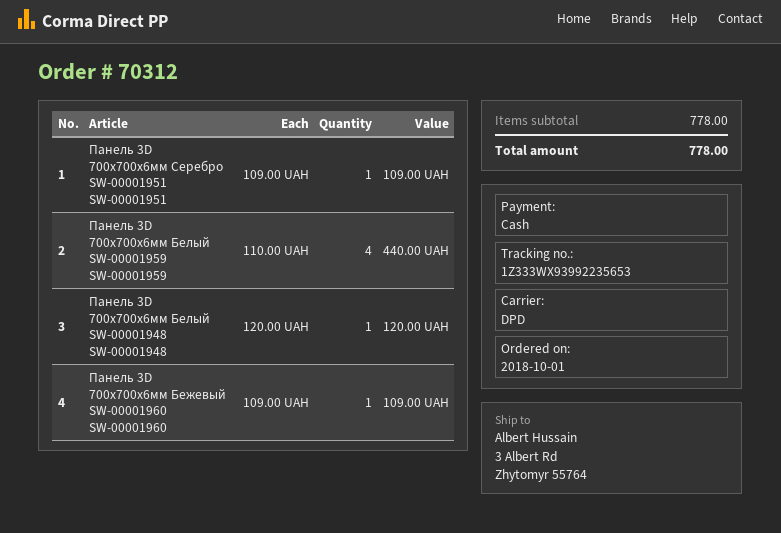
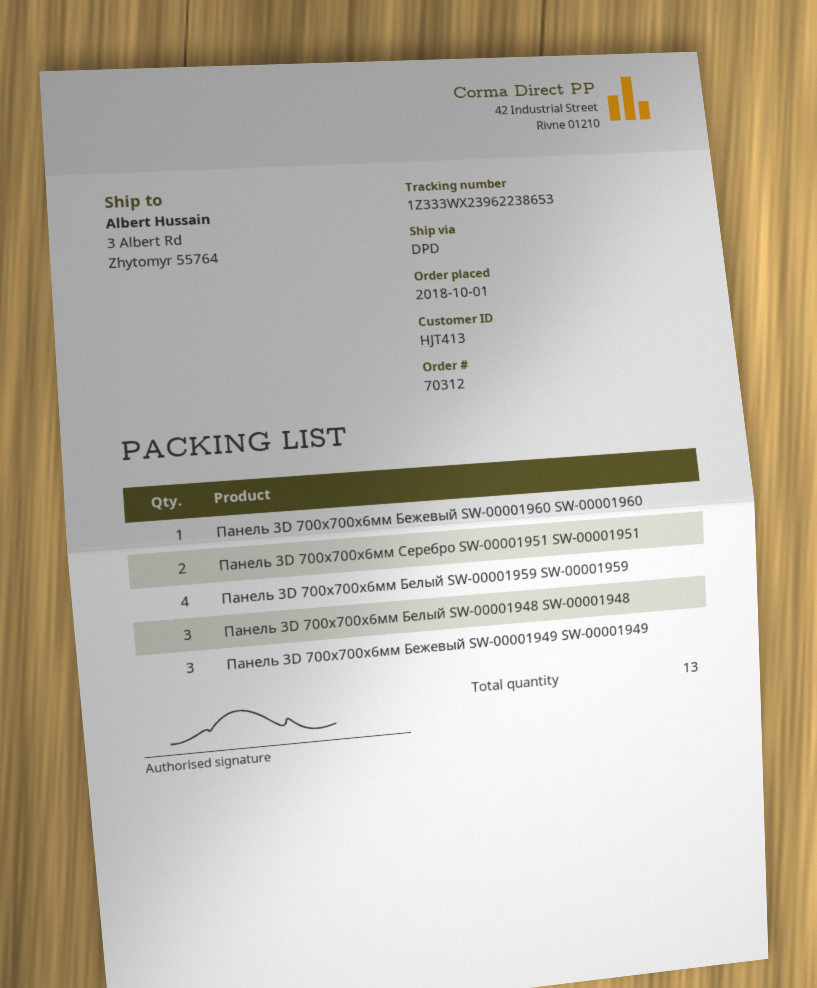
tracking number: 1Z333WX93992235653 -> 1Z333WX23962238653
Панель 3D 700х700х6мм Серебро SW-00001951 SW-00001951: 1 -> 2
Панель 3D 700х700х6мм Белый SW-00001948 SW-00001948: 1 -> 3
Панель 3D 700х700х6мм Бежевый SW-00001949 SW-00001949: none -> 3

